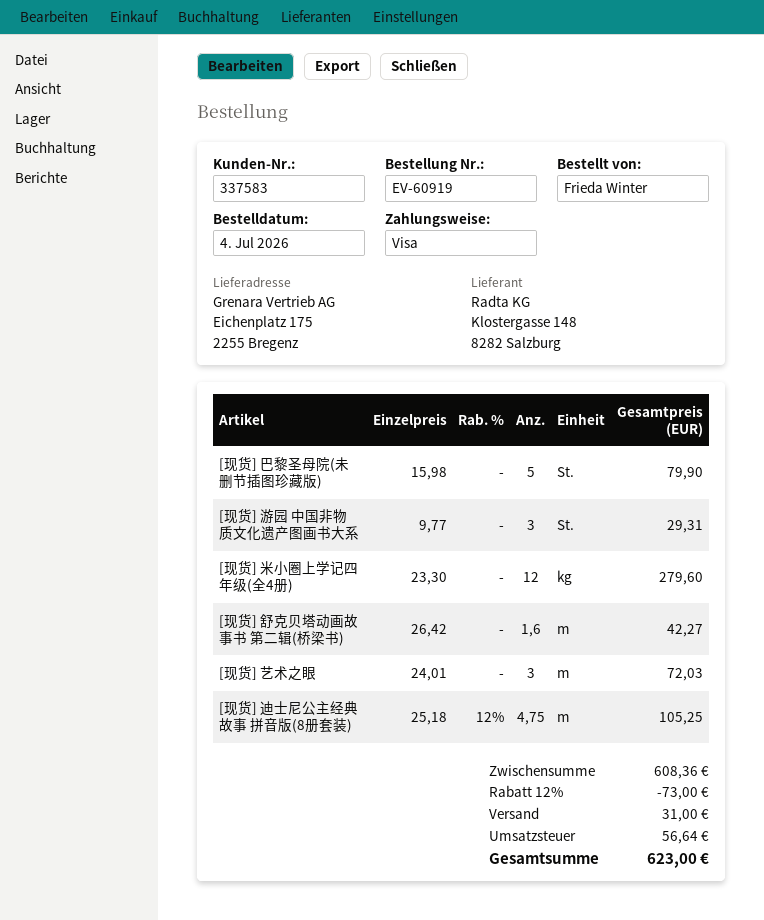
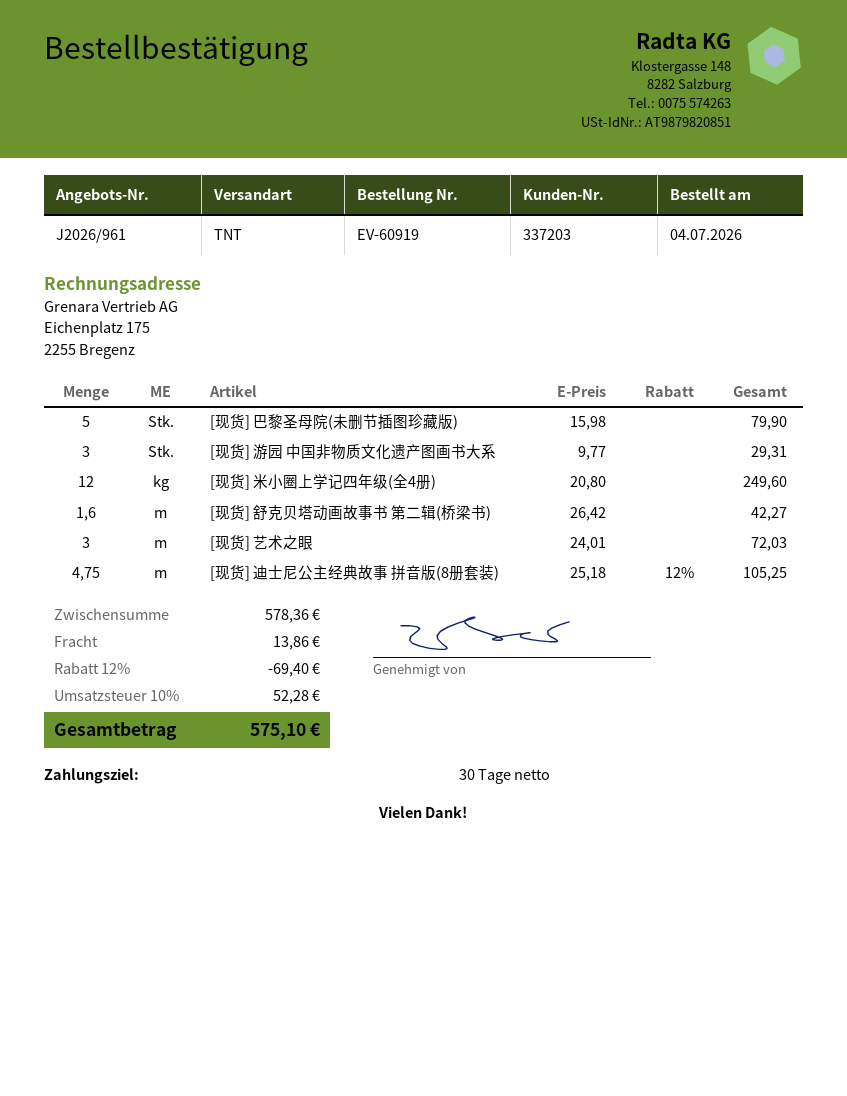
customer number: 337583 -> 337203
[现货] 米小圈上学记四年级(全4册): 12 x 23.30 = 279.60 -> 12 x 20.80 = 249.60
subtotal: 608.36 -> 578.36
discount: 12% = 73.00 -> 12% = 69.40
shipping: 31.00 -> 13.86
tax: 56.64 -> 52.28
total: 623.00 -> 575.10

